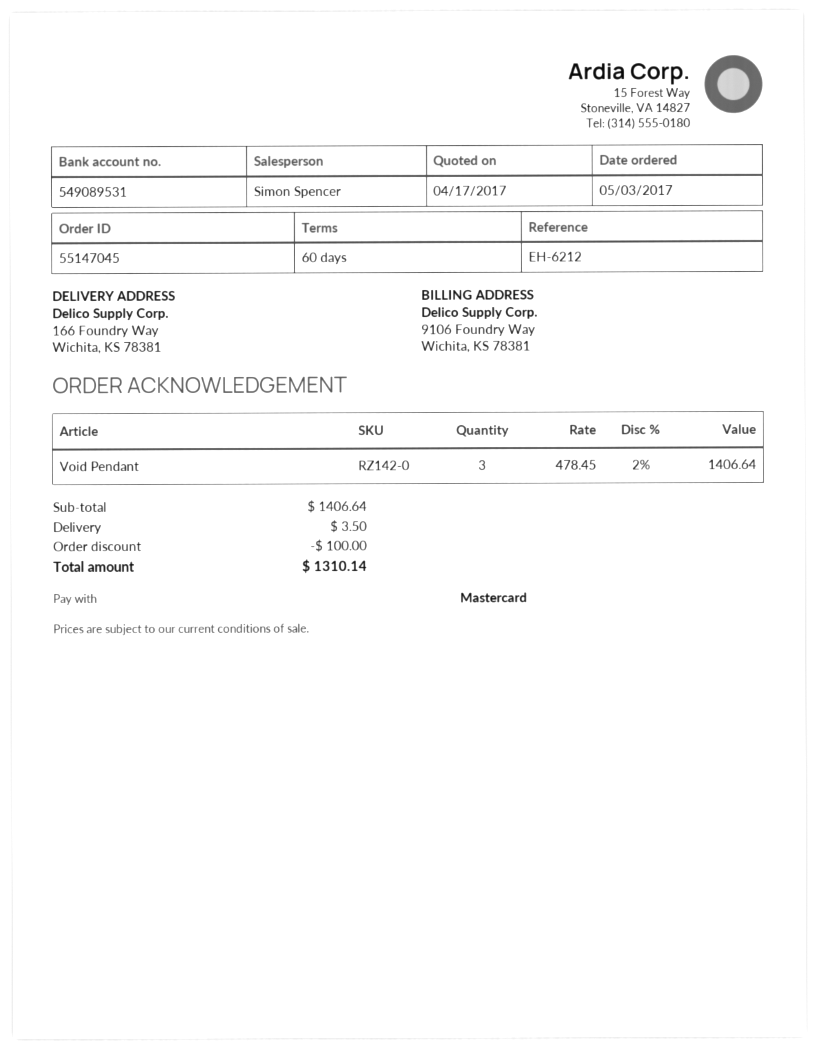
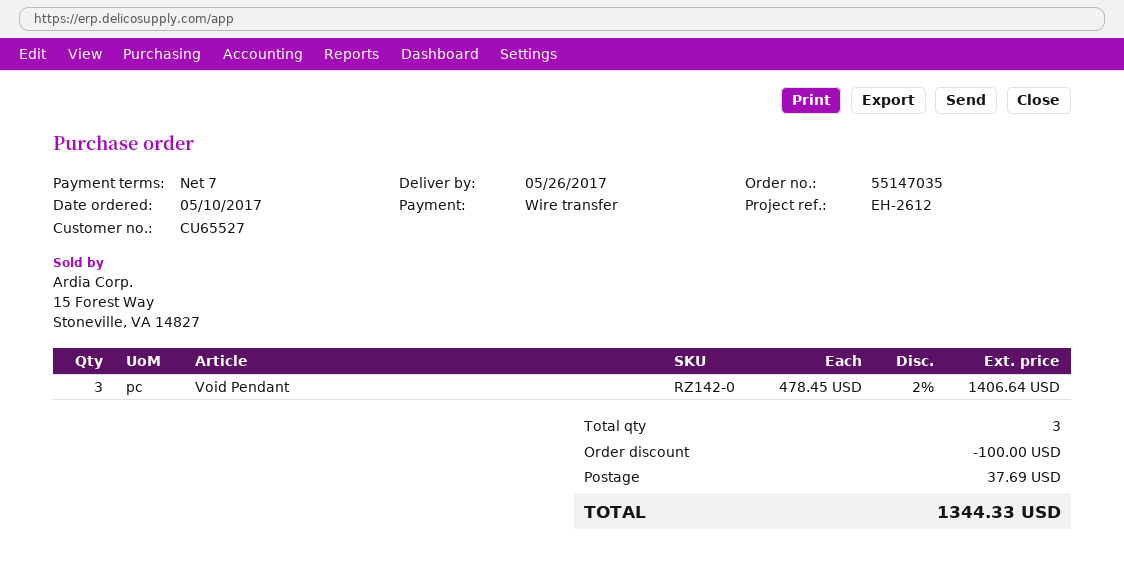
order number: 55147045 -> 55147035
order date: 2017-05-03 -> 2017-05-10
payment terms: 60 days -> 7 days
reference: EH-6212 -> EH-2612
payment method: Mastercard -> bank transfer
shipping: 3.50 -> 37.69
total: 1310.14 -> 1344.33

